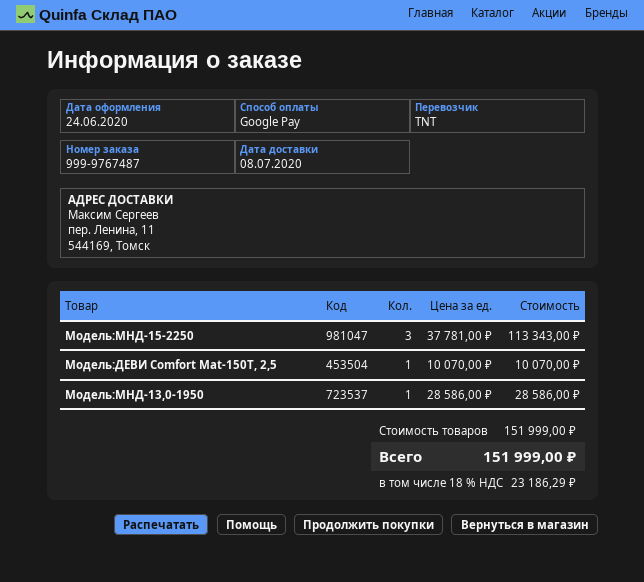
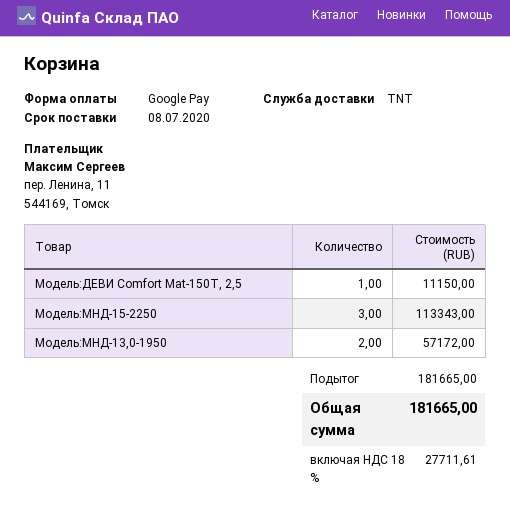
Модель:ДЕВИ Comfort Mat-150T, 2,5: 1 for 10070.00 -> 1 for 11150.00
Модель:МНД-13,0-1950: 1 for 28586.00 -> 2 for 57172.00
subtotal: 151999.00 -> 181665.00
tax: 18% = 23186.29 -> 18% = 27711.61
total: 151999.00 -> 181665.00

